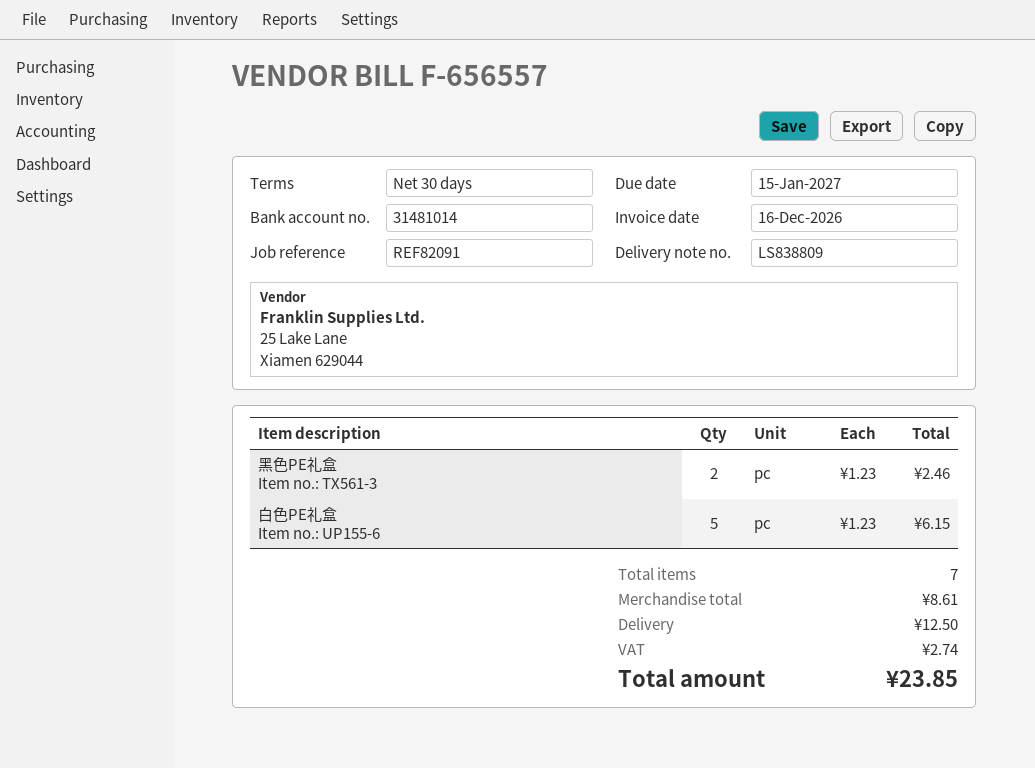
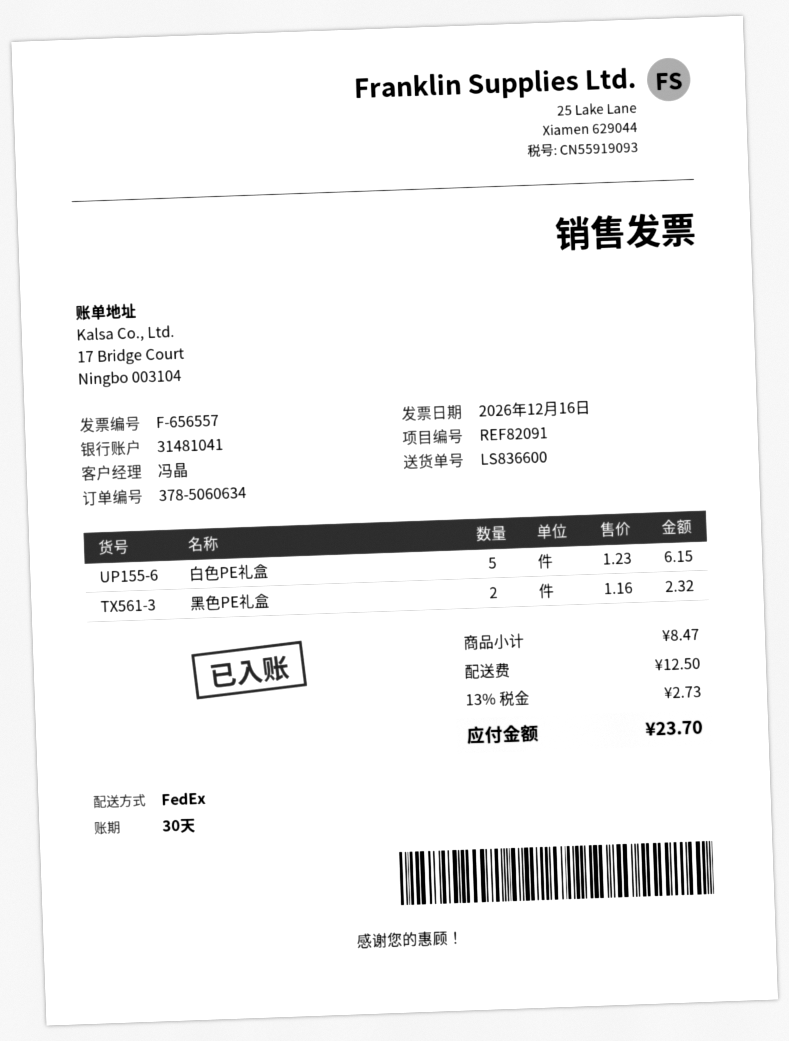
delivery note number: LS838809 -> LS836600
bank account: 31481014 -> 31481041
黑色PE礼盒: 2 x 1.23 = 2.46 -> 2 x 1.16 = 2.32
subtotal: 8.61 -> 8.47
tax: 2.74 -> 2.73
total: 23.85 -> 23.70

